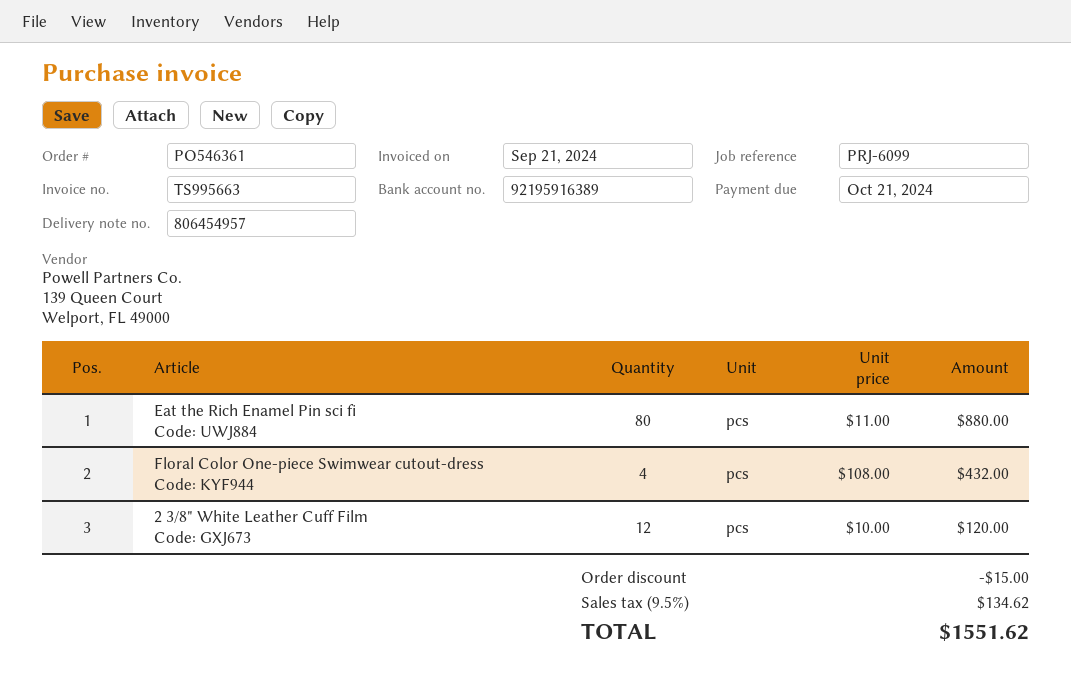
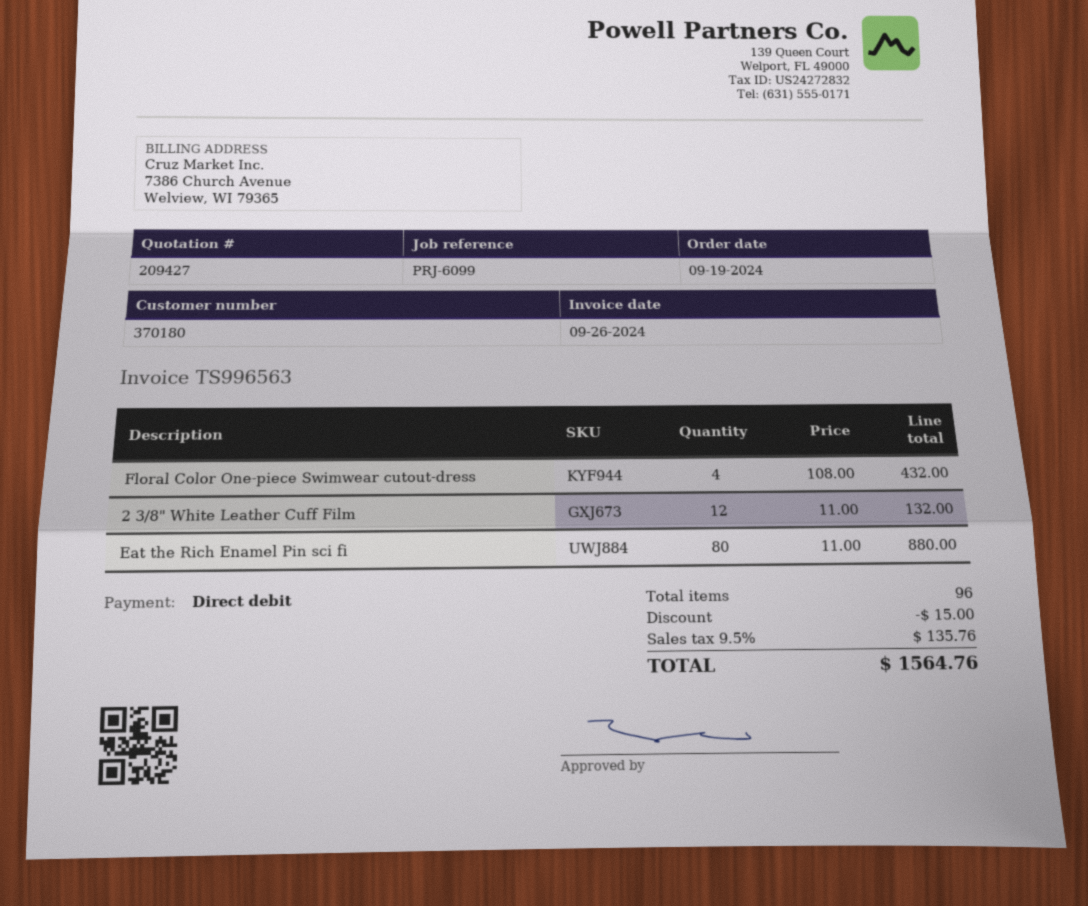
invoice number: TS995663 -> TS996563
invoice date: 2024-09-21 -> 2024-09-26
2 3/8" White Leather Cuff Film: 12 x 10.00 = 120.00 -> 12 x 11.00 = 132.00
tax: 9.5% = 134.62 -> 9.5% = 135.76
total: 1551.62 -> 1564.76

